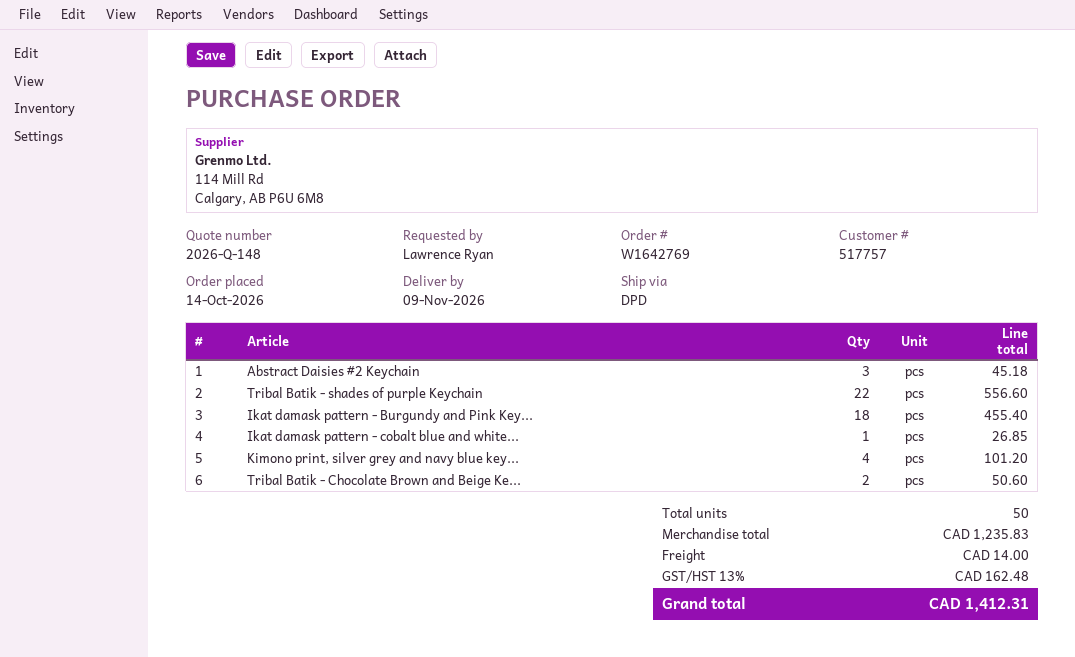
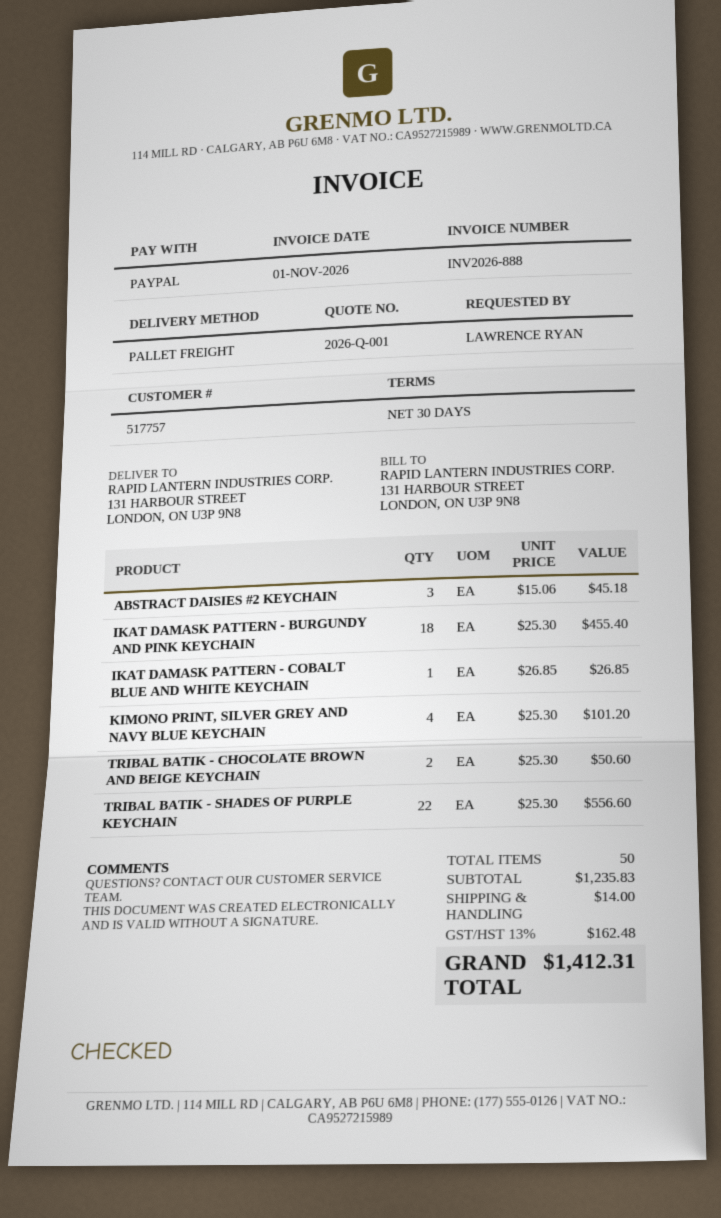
quote number: 2026-Q-148 -> 2026-Q-001
shipping method: DPD -> pallet freight

